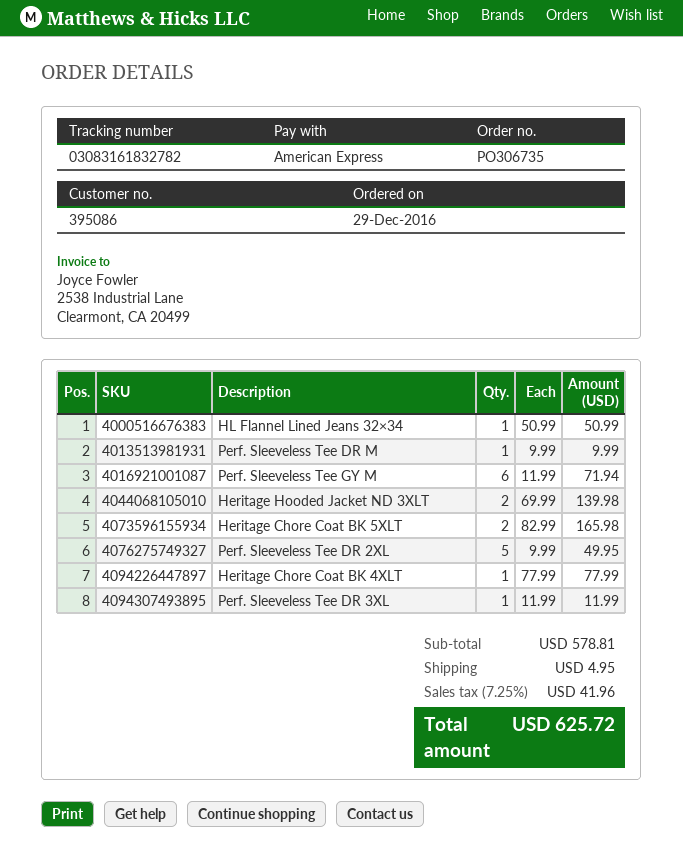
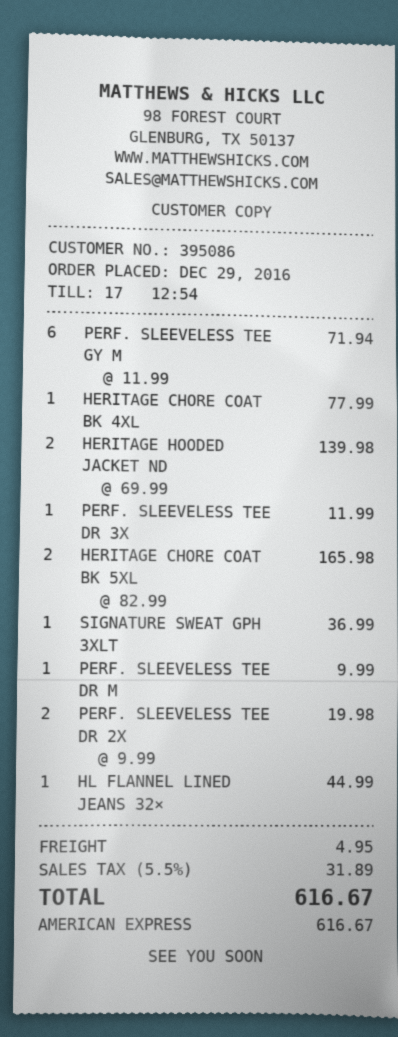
HL Flannel Lined Jeans 32×34: 1 x 50.99 = 50.99 -> 1 x 44.99 = 44.99
Perf. Sleeveless Tee DR 2XL: 5 x 9.99 = 49.95 -> 2 x 9.99 = 19.98
SIGNATURE SWEAT GPH 3XLT: none -> 1 x 36.99 = 36.99
tax: 7.25% = 41.96 -> 5.5% = 31.89
total: 625.72 -> 616.67

